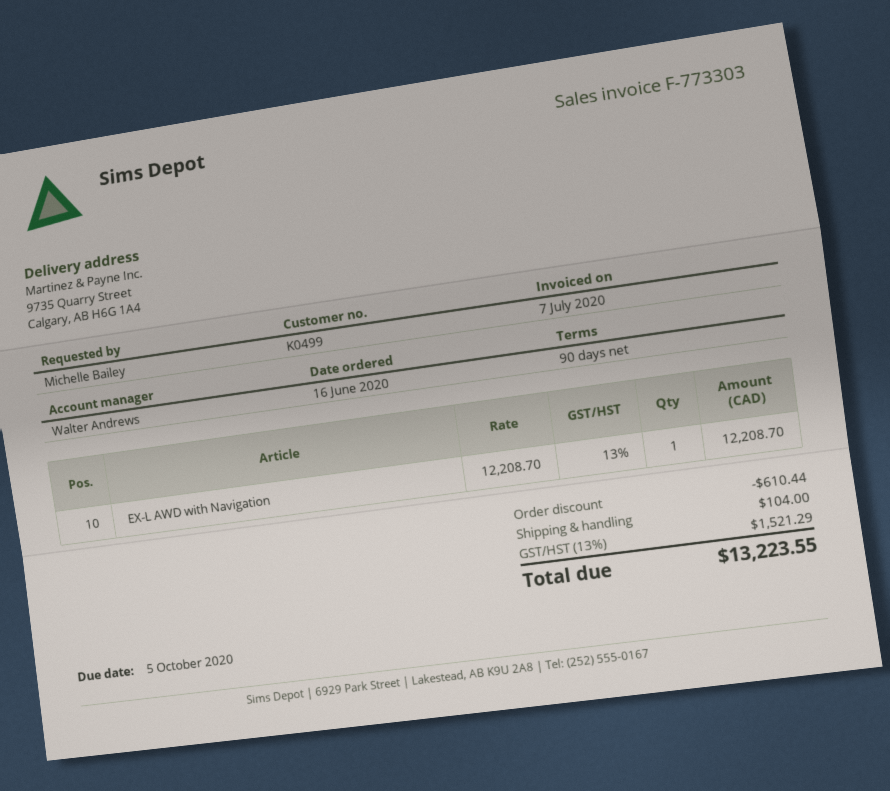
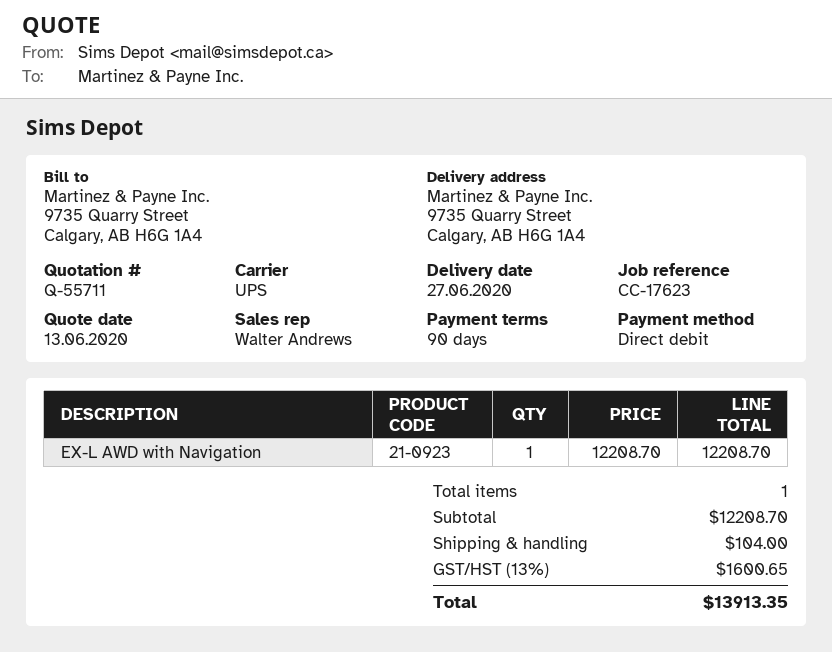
discount: 610.44 -> none
tax: 13% = 1521.29 -> 13% = 1600.65
total: 13223.55 -> 13913.35

